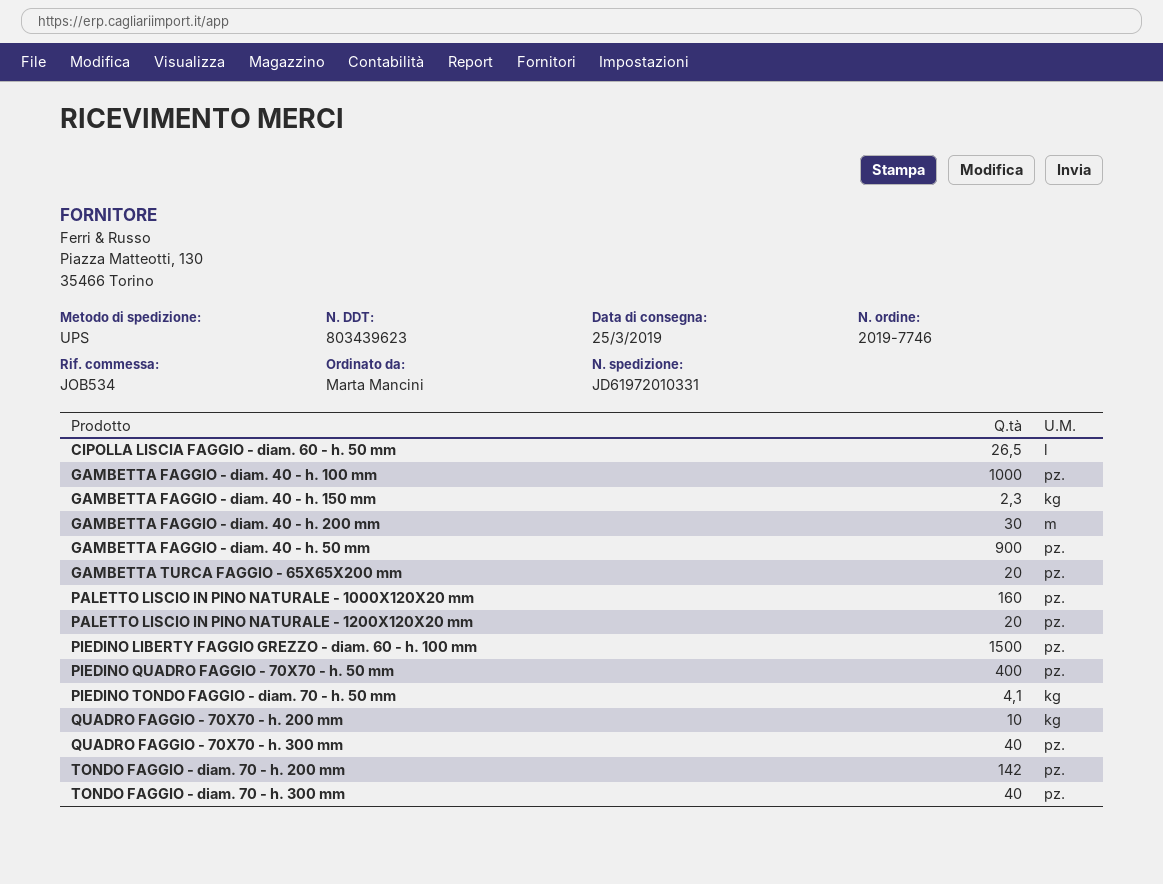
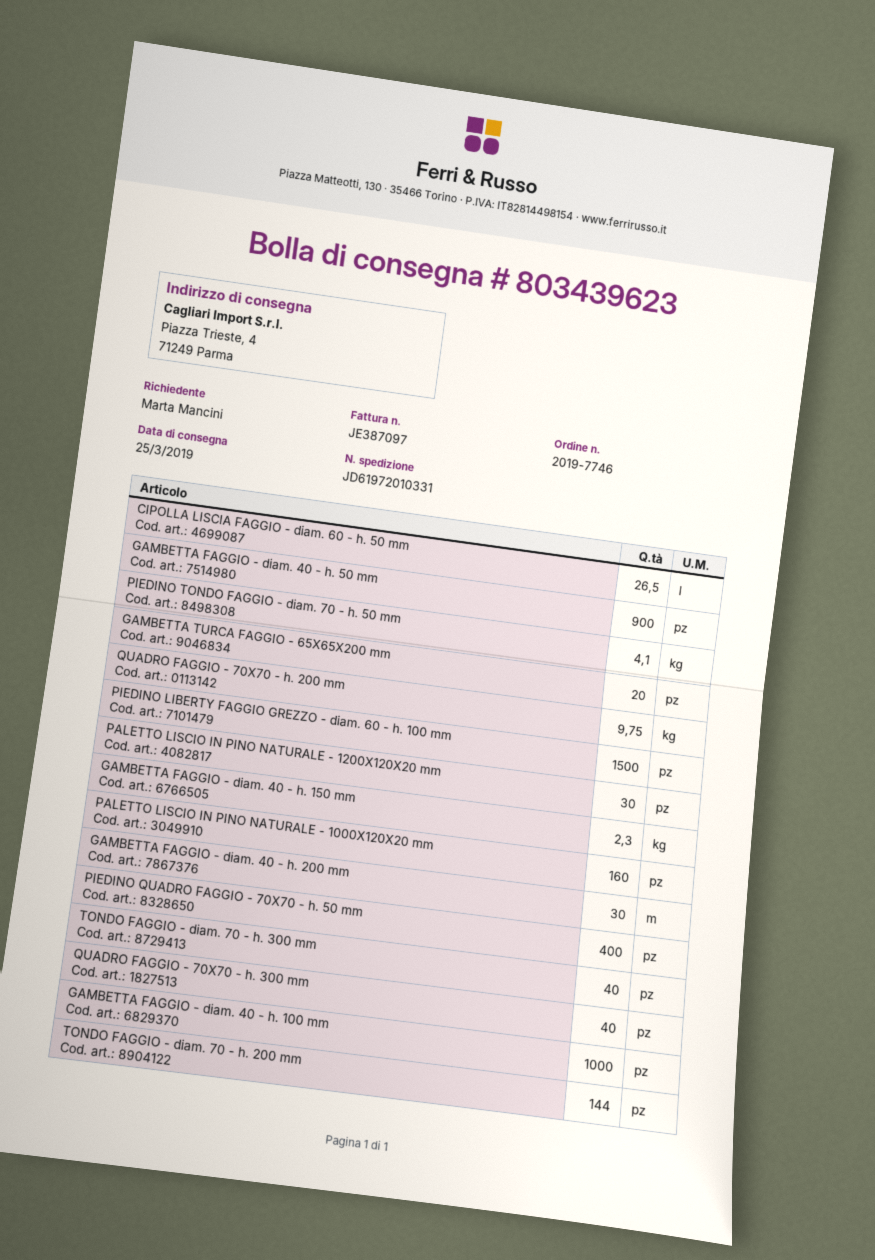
PALETTO LISCIO IN PINO NATURALE - 1200X120X20 mm: 20 -> 30
QUADRO FAGGIO - 70X70 - h. 200 mm: 10 -> 9.75
TONDO FAGGIO - diam. 70 - h. 200 mm: 142 -> 144

